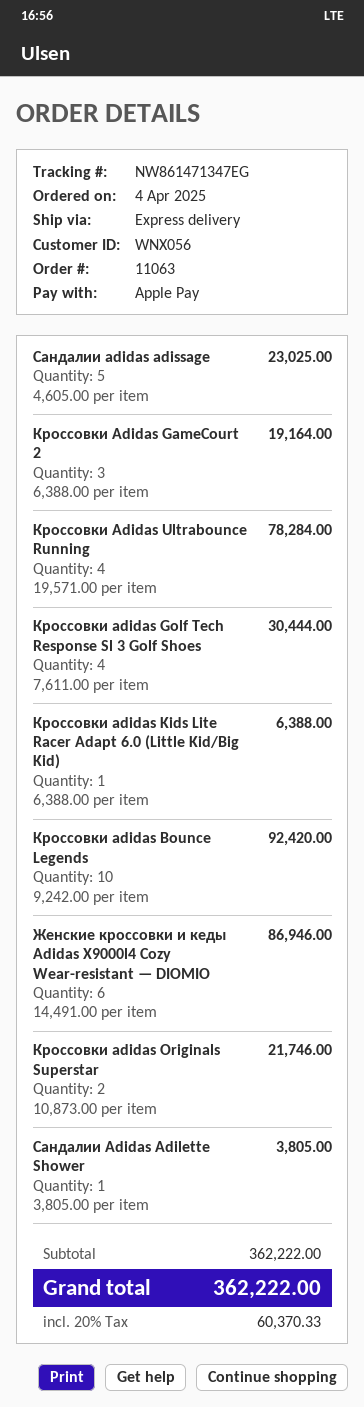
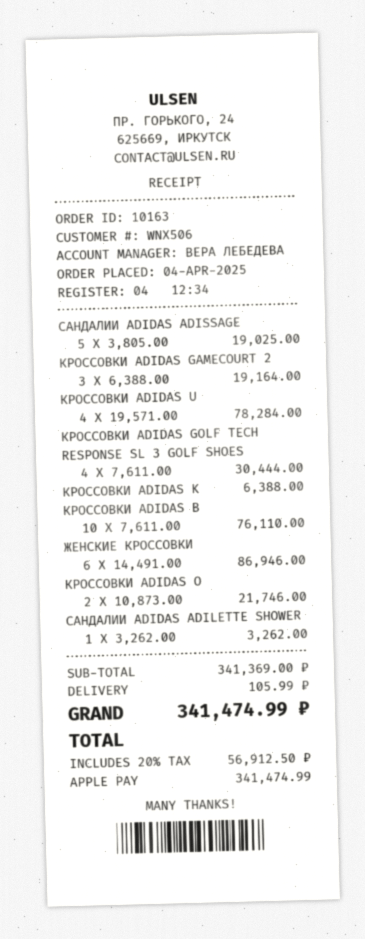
order number: 11063 -> 10163
customer number: WNX056 -> WNX506
Сандалии adidas adissage: 5 x 4605.00 = 23025.00 -> 5 x 3805.00 = 19025.00
Кроссовки adidas Bounce Legends: 10 x 9242.00 = 92420.00 -> 10 x 7611.00 = 76110.00
Сандалии Adidas Adilette Shower: 1 x 3805.00 = 3805.00 -> 1 x 3262.00 = 3262.00
subtotal: 362222.00 -> 341369.00
shipping: none -> 105.99
tax: 20% = 60370.33 -> 20% = 56912.50
total: 362222.00 -> 341474.99

